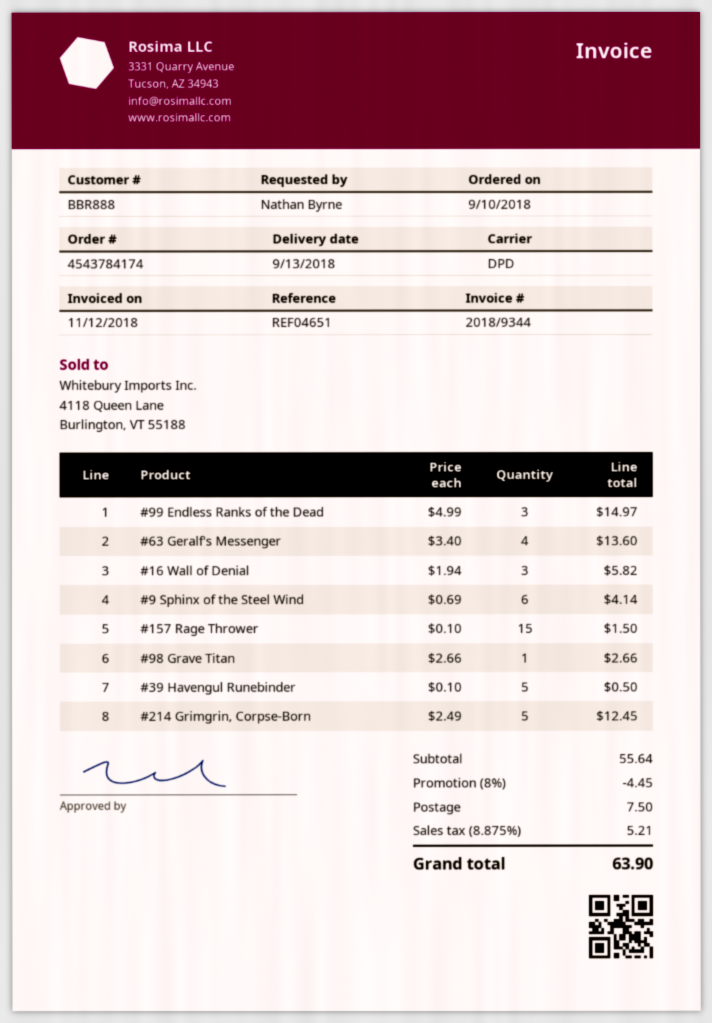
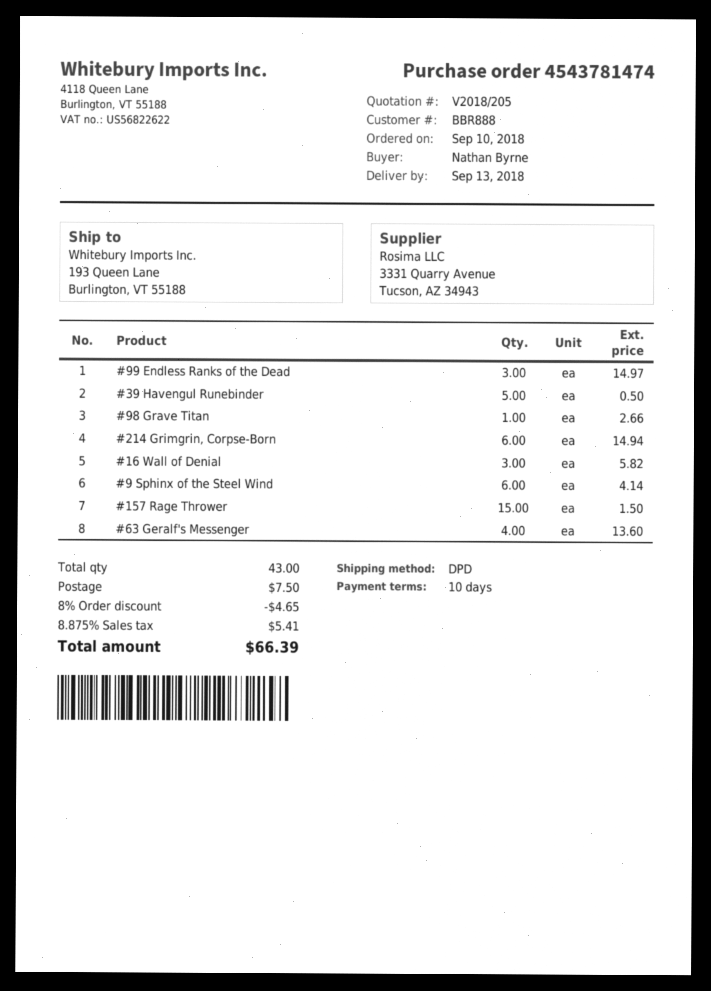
order number: 4543784174 -> 4543781474
#214 Grimgrin, Corpse-Born: 5 for 12.45 -> 6 for 14.94
discount: 8% = 4.45 -> 8% = 4.65
tax: 8.875% = 5.21 -> 8.875% = 5.41
total: 63.90 -> 66.39

